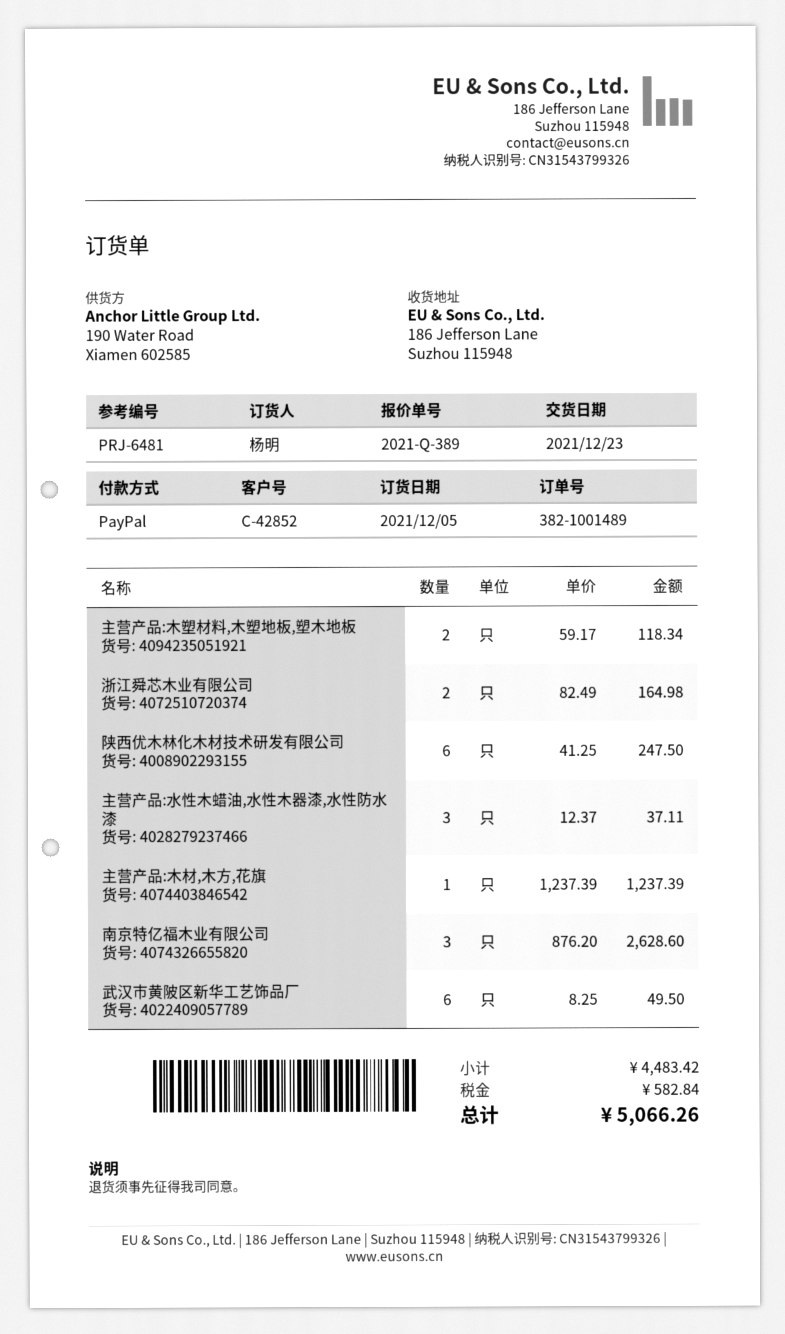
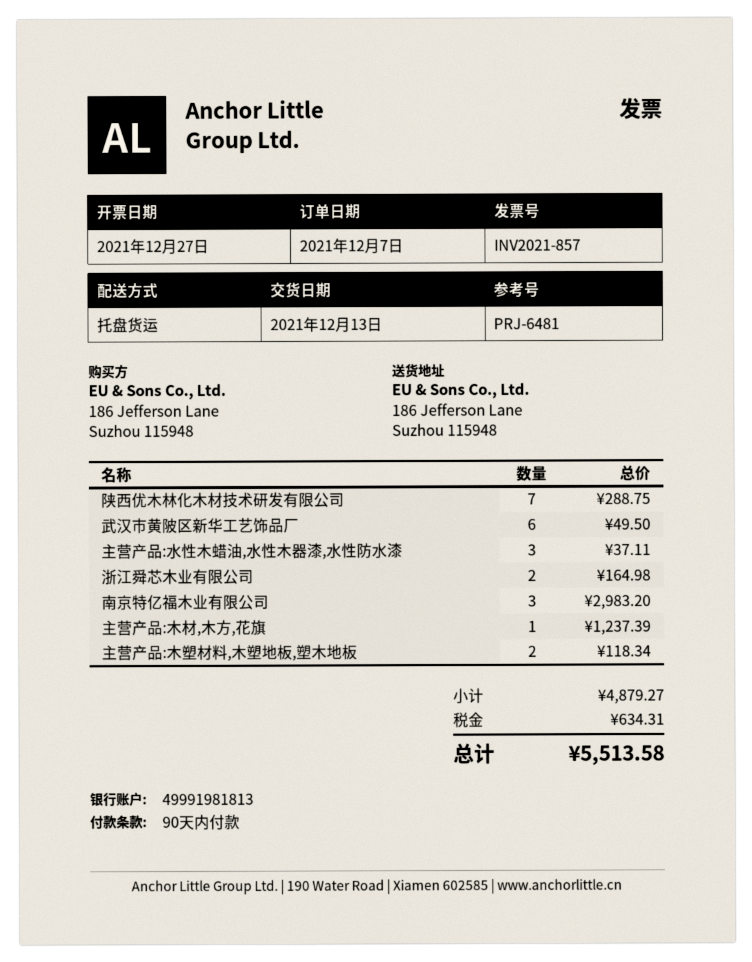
order date: 2021-12-05 -> 2021-12-07
delivery date: 2021-12-23 -> 2021-12-13
陕西优木林化木材技术研发有限公司: 6 for 247.50 -> 7 for 288.75
南京特亿福木业有限公司: 3 for 2628.60 -> 3 for 2983.20
subtotal: 4483.42 -> 4879.27
tax: 582.84 -> 634.31
total: 5066.26 -> 5513.58

